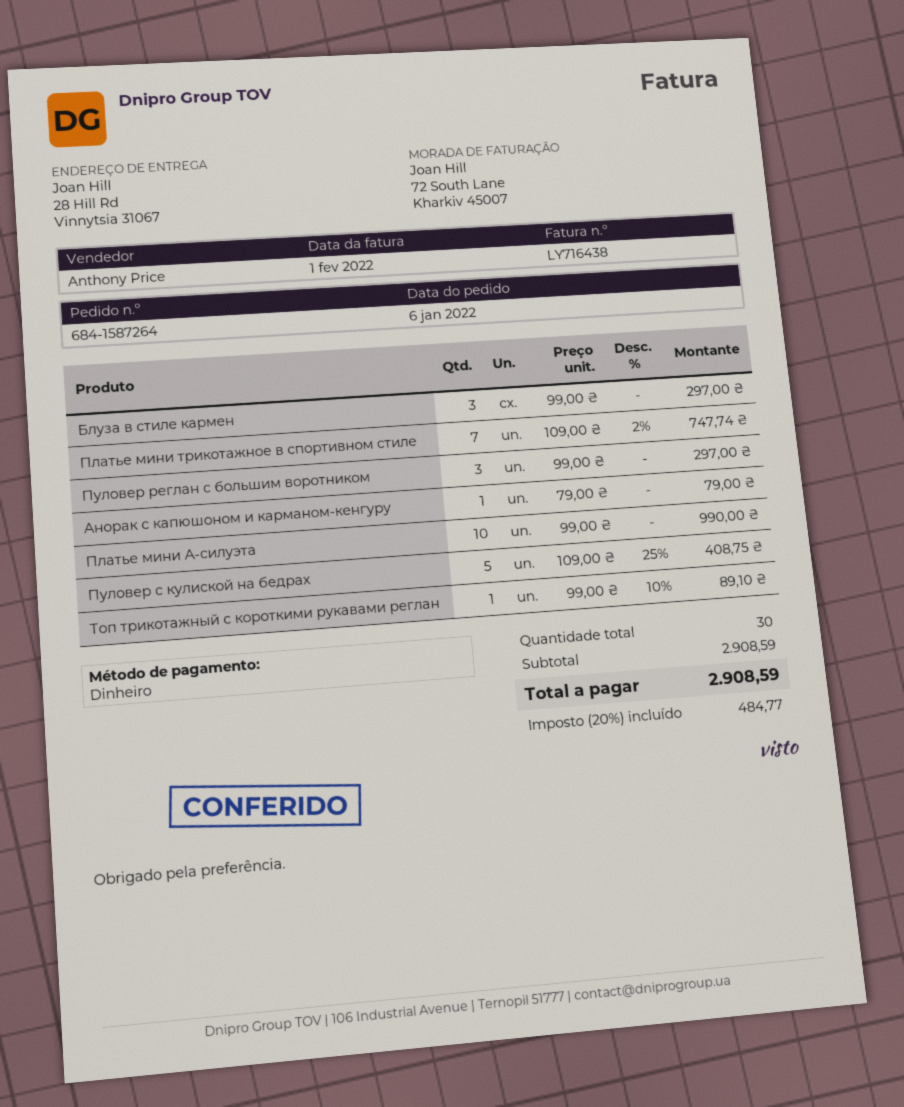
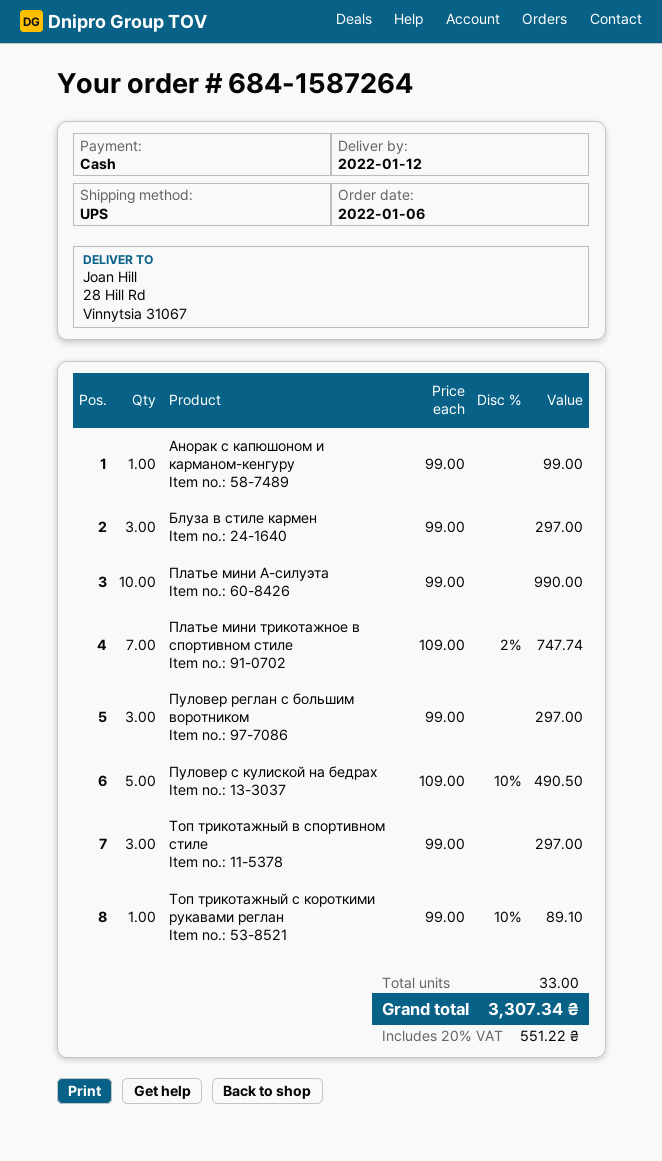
Анорак с капюшоном и карманом-кенгуру: 1 x 79.00 = 79.00 -> 1 x 99.00 = 99.00
Пуловер с кулиской на бедрах: 5 x 109.00 - 25% = 408.75 -> 5 x 109.00 - 10% = 490.50
Топ трикотажный в спортивном стиле: none -> 3 x 99.00 = 297.00
total quantity: 30 -> 33
tax: 20% = 484.77 -> 20% = 551.22
total: 2908.59 -> 3307.34

